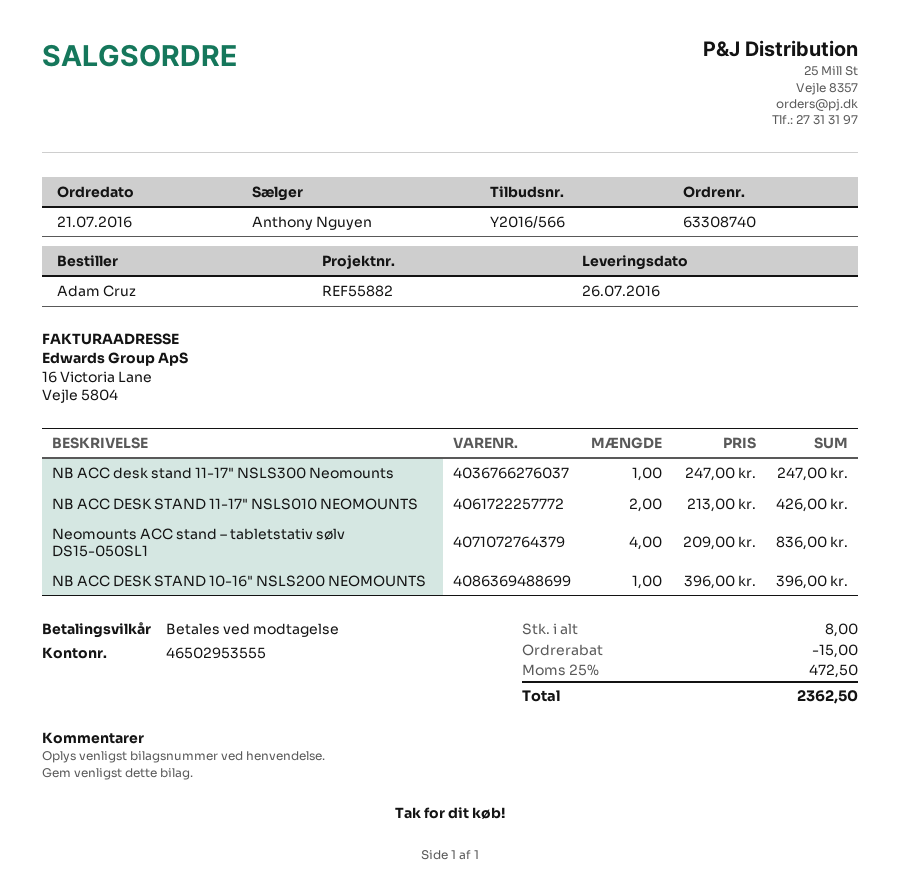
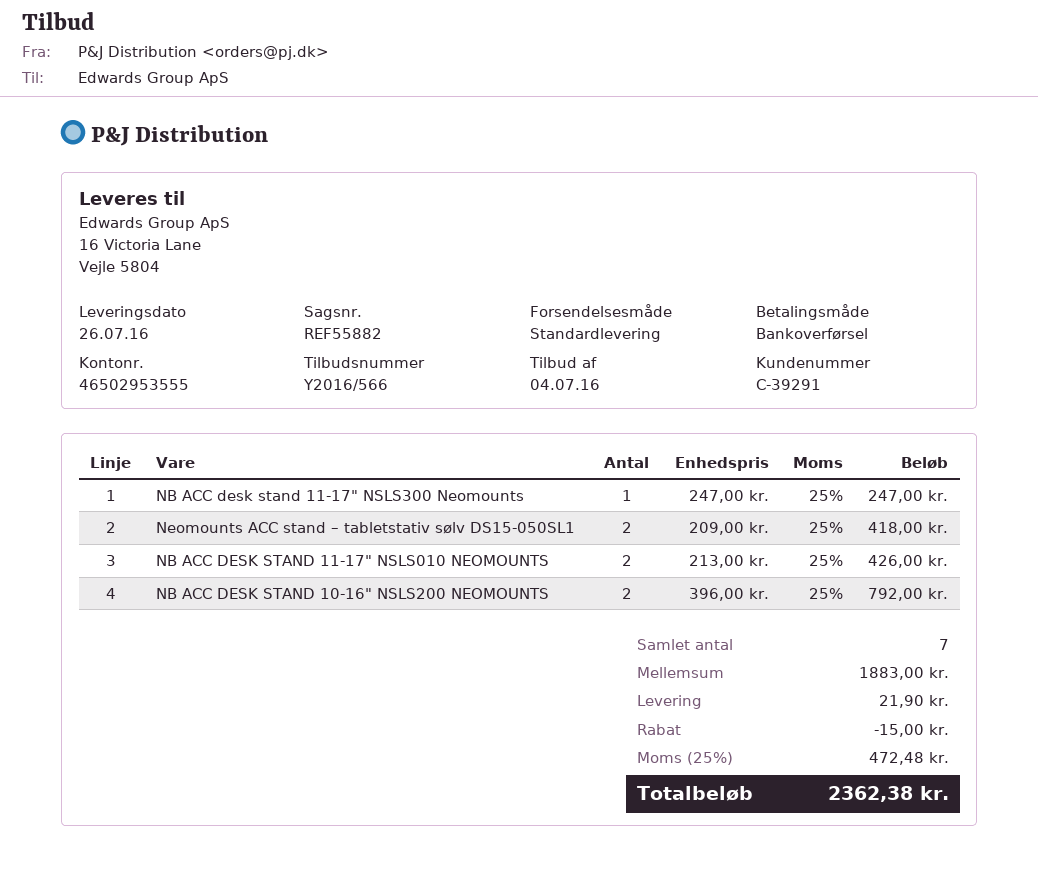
Neomounts ACC stand – tabletstativ sølv DS15-050SL1: 4 x 209.00 = 836.00 -> 2 x 209.00 = 418.00
NB ACC DESK STAND 10-16" NSLS200 NEOMOUNTS: 1 x 396.00 = 396.00 -> 2 x 396.00 = 792.00
total quantity: 8 -> 7
shipping: none -> 21.90
tax: 25% = 472.50 -> 25% = 472.48
total: 2362.50 -> 2362.38

